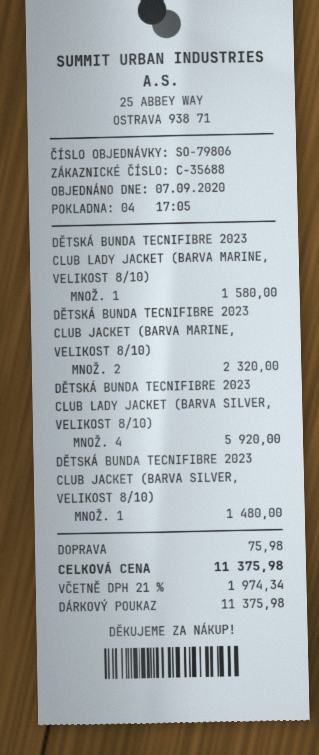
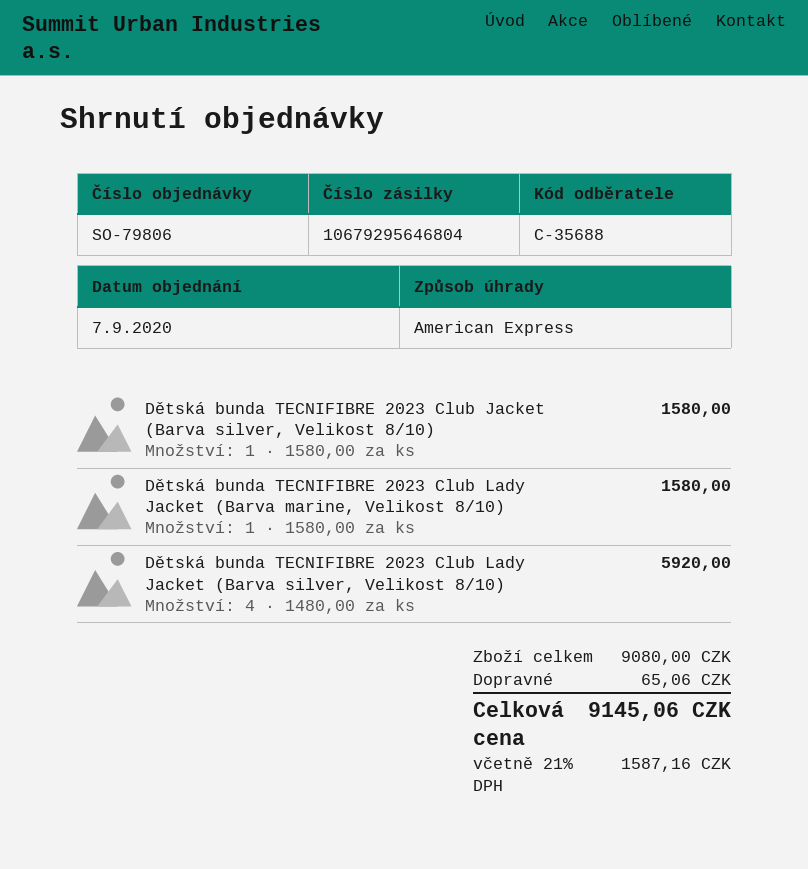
payment method: gift card -> American Express
DĚTSKÁ BUNDA TECNIFIBRE 2023 CLUB JACKET (BARVA MARINE, VELIKOST 8/10): 2 for 2320.00 -> none
DĚTSKÁ BUNDA TECNIFIBRE 2023 CLUB JACKET (BARVA SILVER, VELIKOST 8/10): 1 for 1480.00 -> 1 for 1580.00
shipping: 75.98 -> 65.06
tax: 21% = 1974.34 -> 21% = 1587.16
total: 11375.98 -> 9145.06

